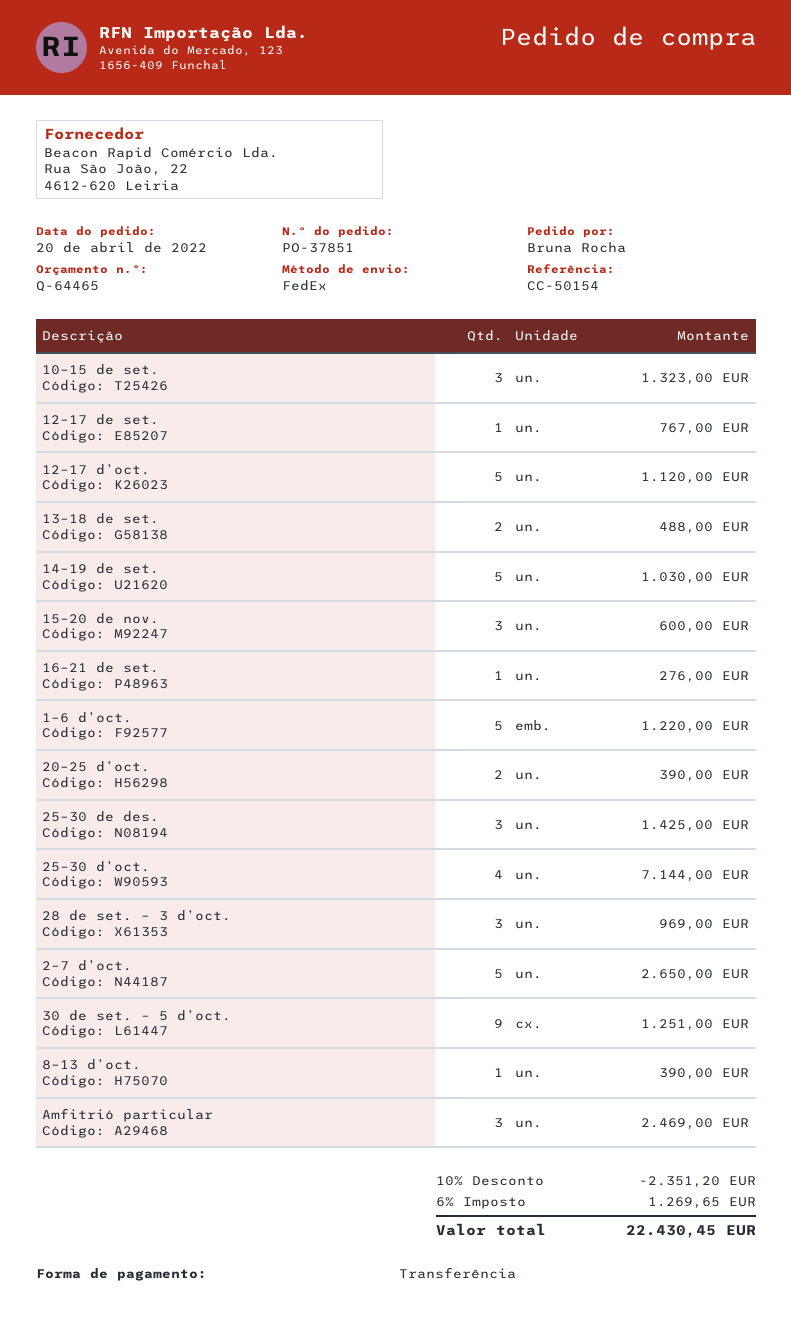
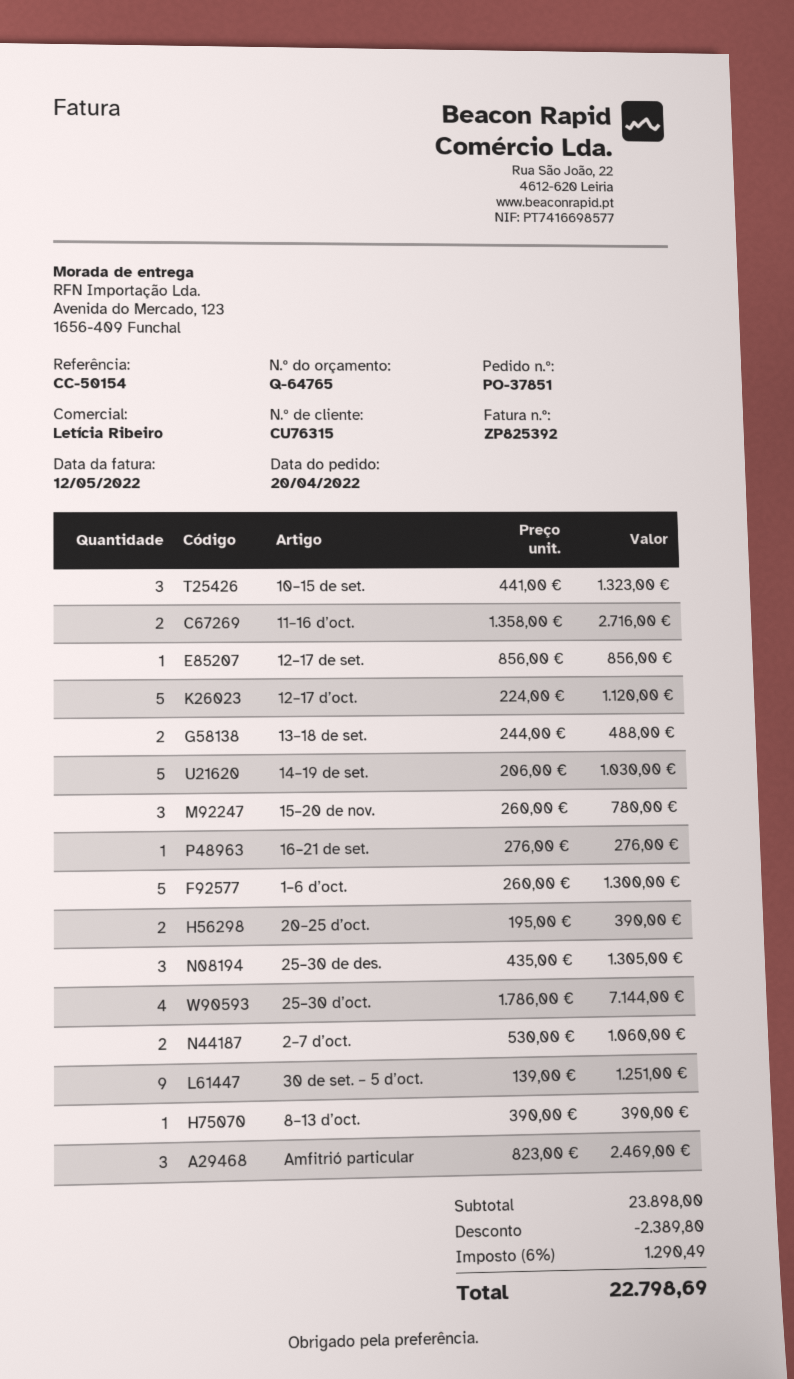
quote number: Q-64465 -> Q-64765
12–17 de set.: 1 for 767.00 -> 1 for 856.00
15–20 de nov.: 3 for 600.00 -> 3 for 780.00
1–6 d’oct.: 5 for 1220.00 -> 5 for 1300.00
25–30 de des.: 3 for 1425.00 -> 3 for 1305.00
28 de set. – 3 d’oct.: 3 for 969.00 -> none
2–7 d’oct.: 5 for 2650.00 -> 2 for 1060.00
11–16 d’oct.: none -> 2 for 2716.00
discount: 2351.20 -> 2389.80
tax: 6% = 1269.65 -> 6% = 1290.49
total: 22430.45 -> 22798.69

